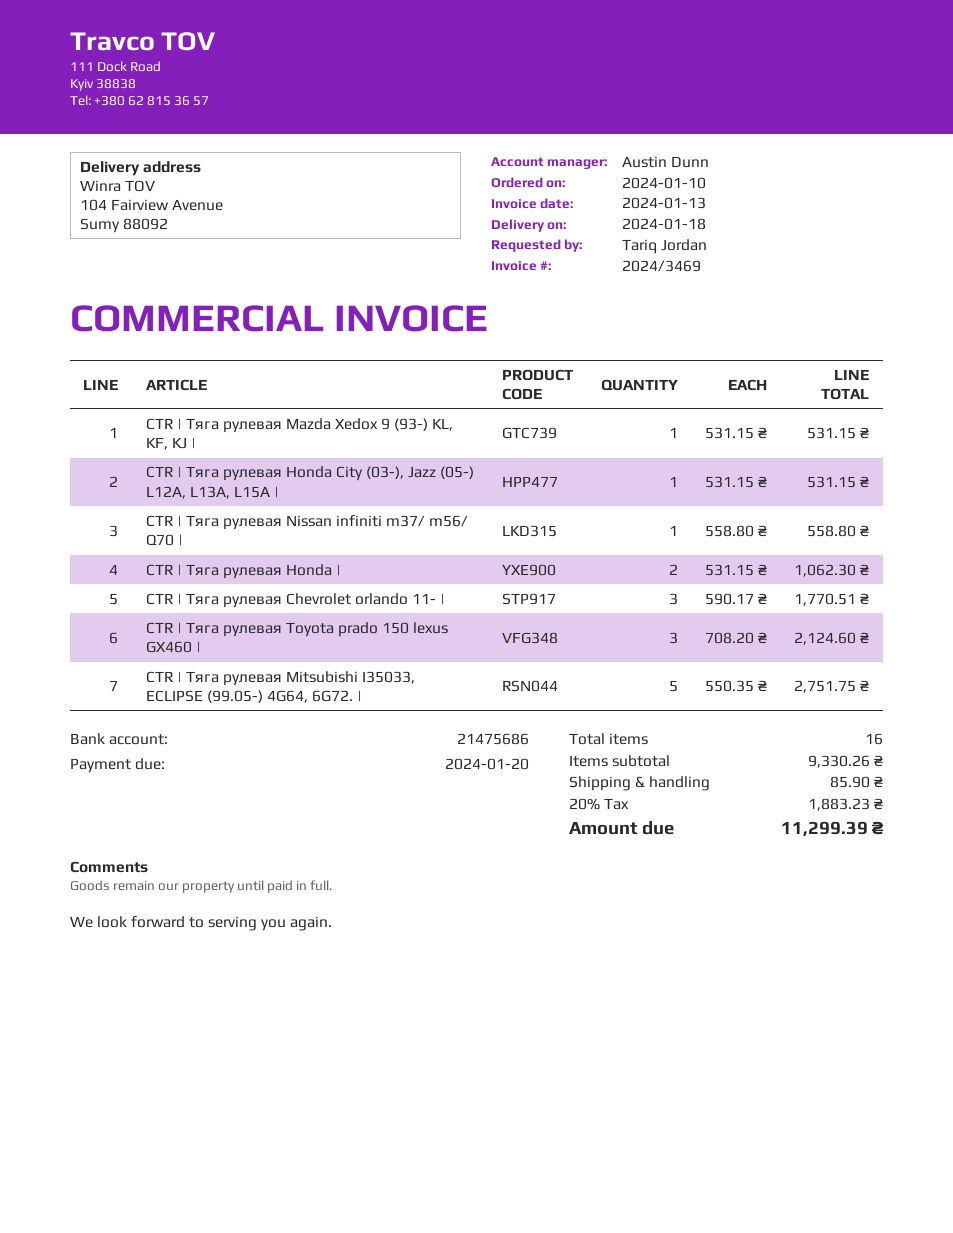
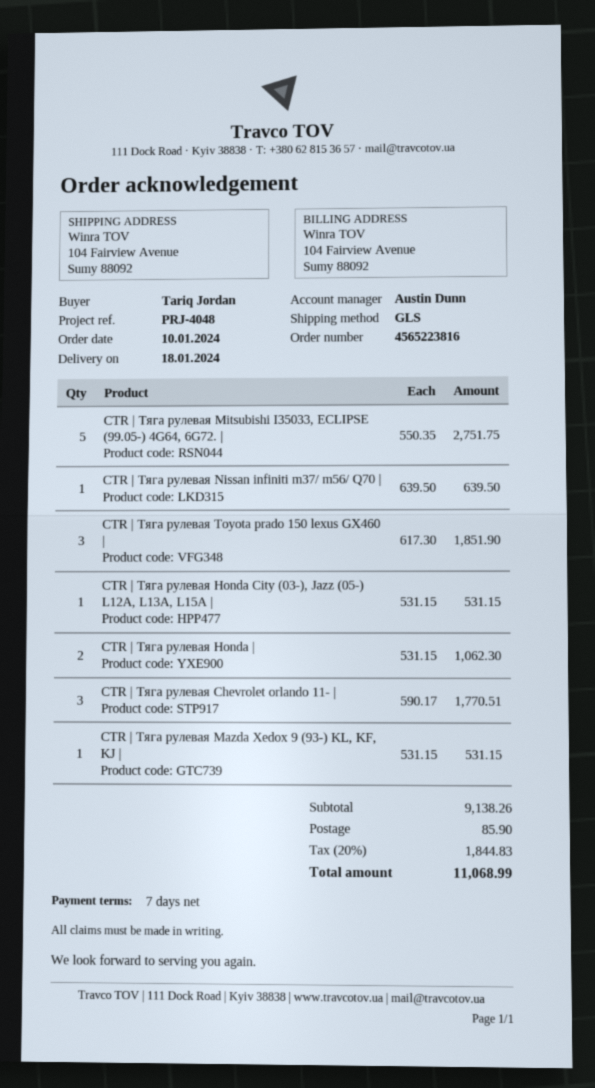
CTR | Тяга рулевая Nissan infiniti m37/ m56/ Q70 |: 1 x 558.80 = 558.80 -> 1 x 639.50 = 639.50
CTR | Тяга рулевая Toyota prado 150 lexus GX460 |: 3 x 708.20 = 2124.60 -> 3 x 617.30 = 1851.90
subtotal: 9330.26 -> 9138.26
tax: 20% = 1883.23 -> 20% = 1844.83
total: 11299.39 -> 11068.99

